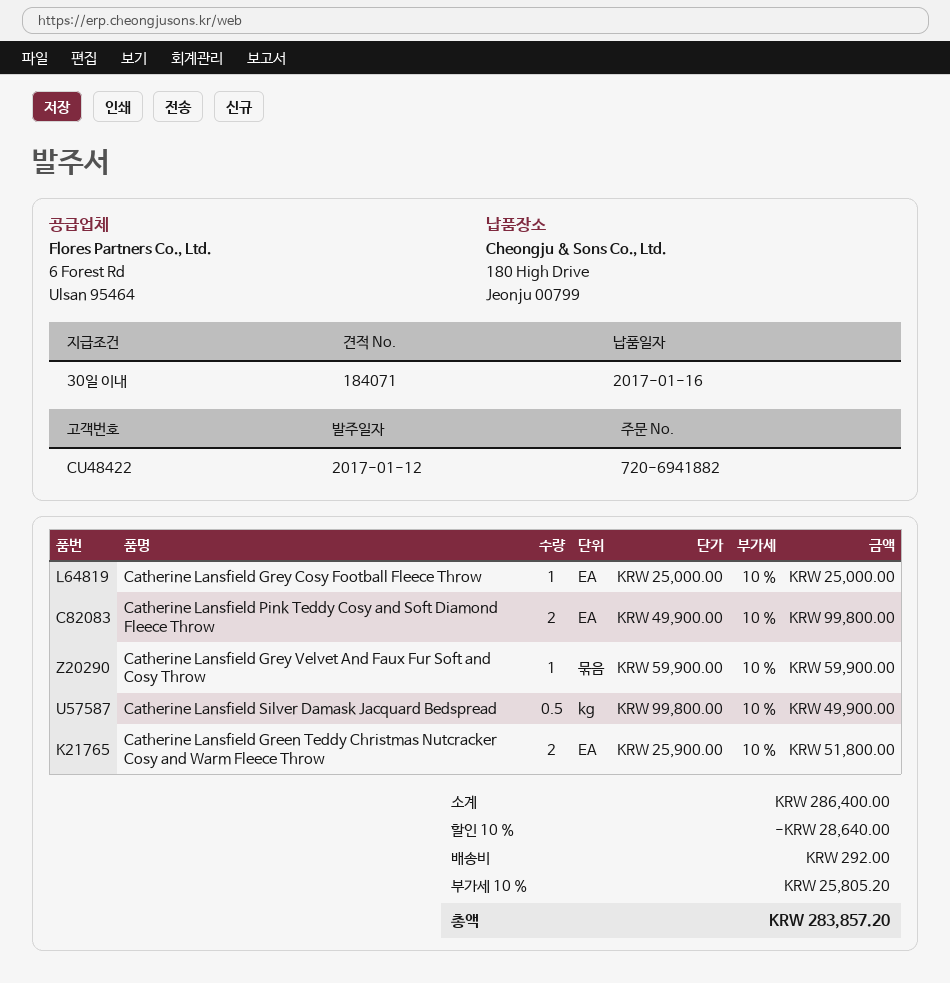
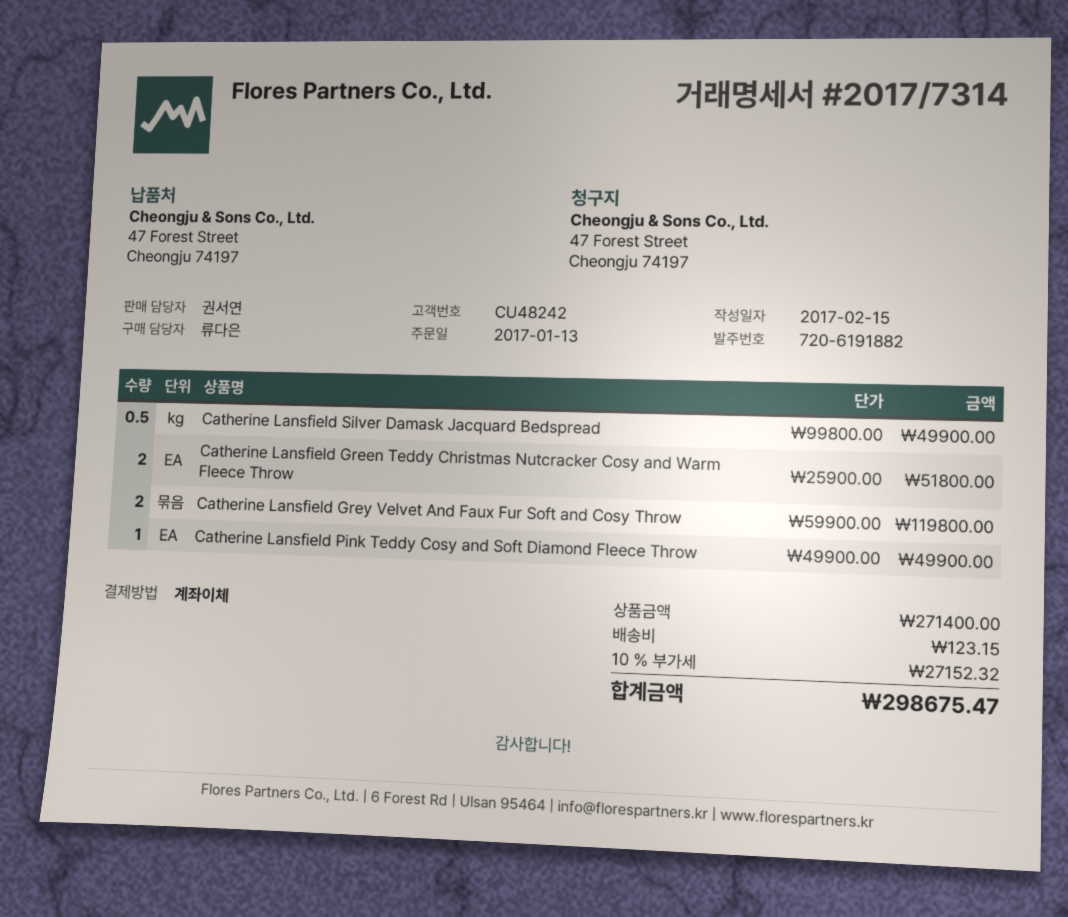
order number: 720-6941882 -> 720-6191882
order date: 2017-01-12 -> 2017-01-13
customer number: CU48422 -> CU48242
ship to: 180 High Drive, Jeonju 00799 -> 47 Forest Street, Cheongju 74197
Catherine Lansfield Grey Cosy Football Fleece Throw: 1 x 25000.00 = 25000.00 -> none
Catherine Lansfield Pink Teddy Cosy and Soft Diamond Fleece Throw: 2 x 49900.00 = 99800.00 -> 1 x 49900.00 = 49900.00
Catherine Lansfield Grey Velvet And Faux Fur Soft and Cosy Throw: 1 x 59900.00 = 59900.00 -> 2 x 59900.00 = 119800.00
subtotal: 286400.00 -> 271400.00
discount: 10% = 28640.00 -> none
shipping: 292.00 -> 123.15
tax: 10% = 25805.20 -> 10% = 27152.32
total: 283857.20 -> 298675.47

